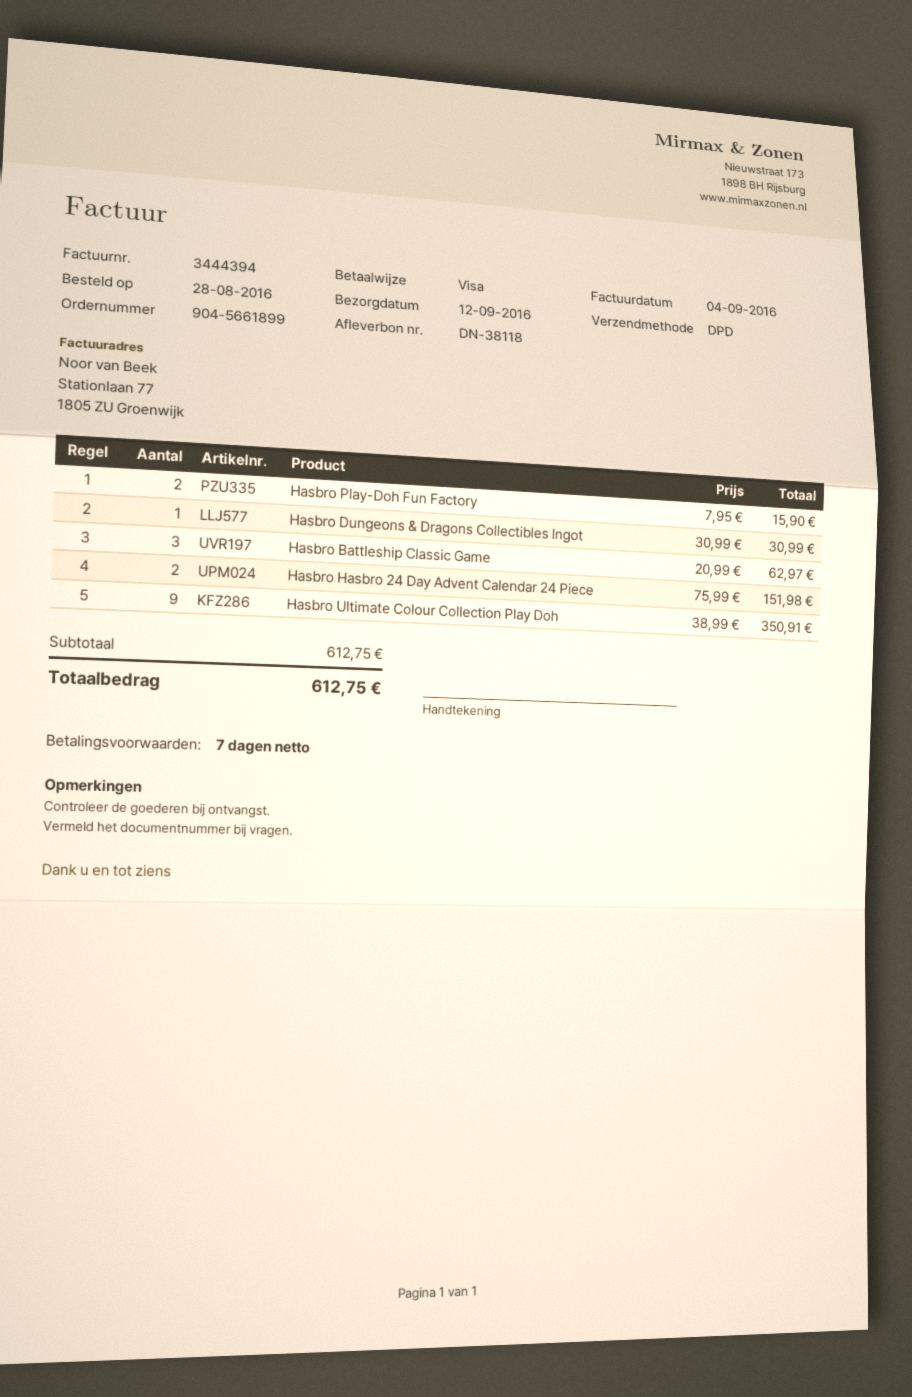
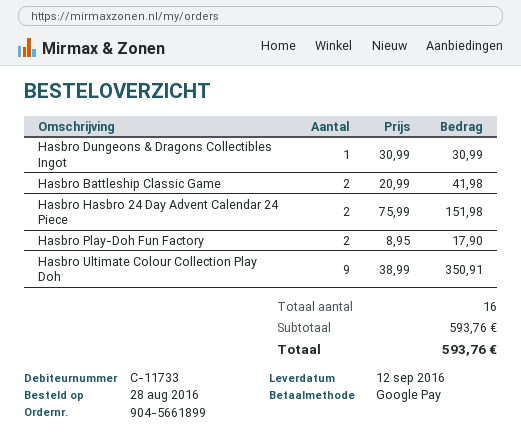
payment method: Visa -> Google Pay
Hasbro Play-Doh Fun Factory: 2 x 7.95 = 15.90 -> 2 x 8.95 = 17.90
Hasbro Battleship Classic Game: 3 x 20.99 = 62.97 -> 2 x 20.99 = 41.98
subtotal: 612.75 -> 593.76
total: 612.75 -> 593.76

